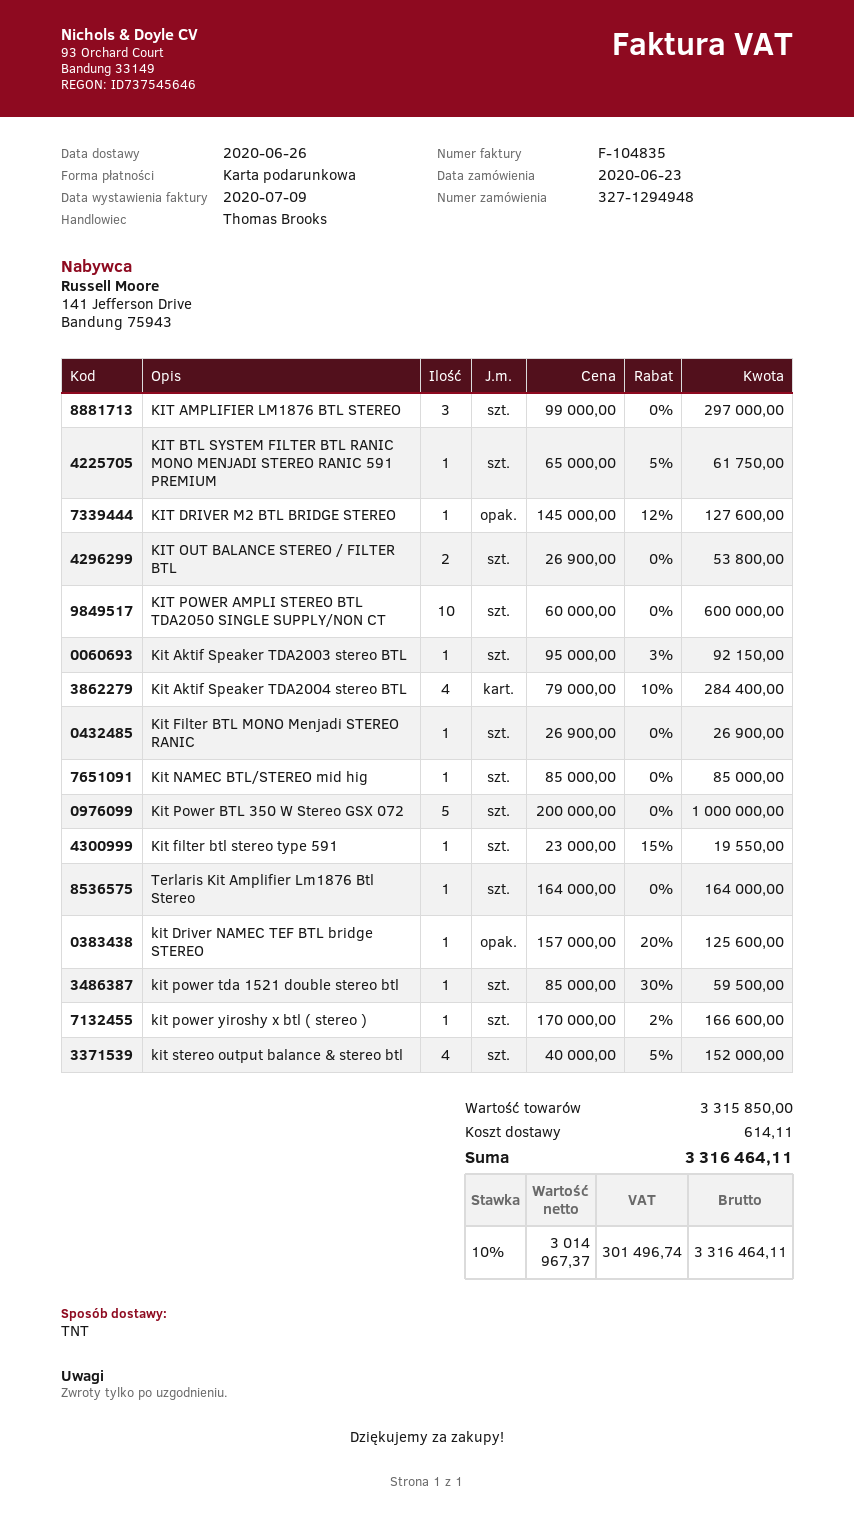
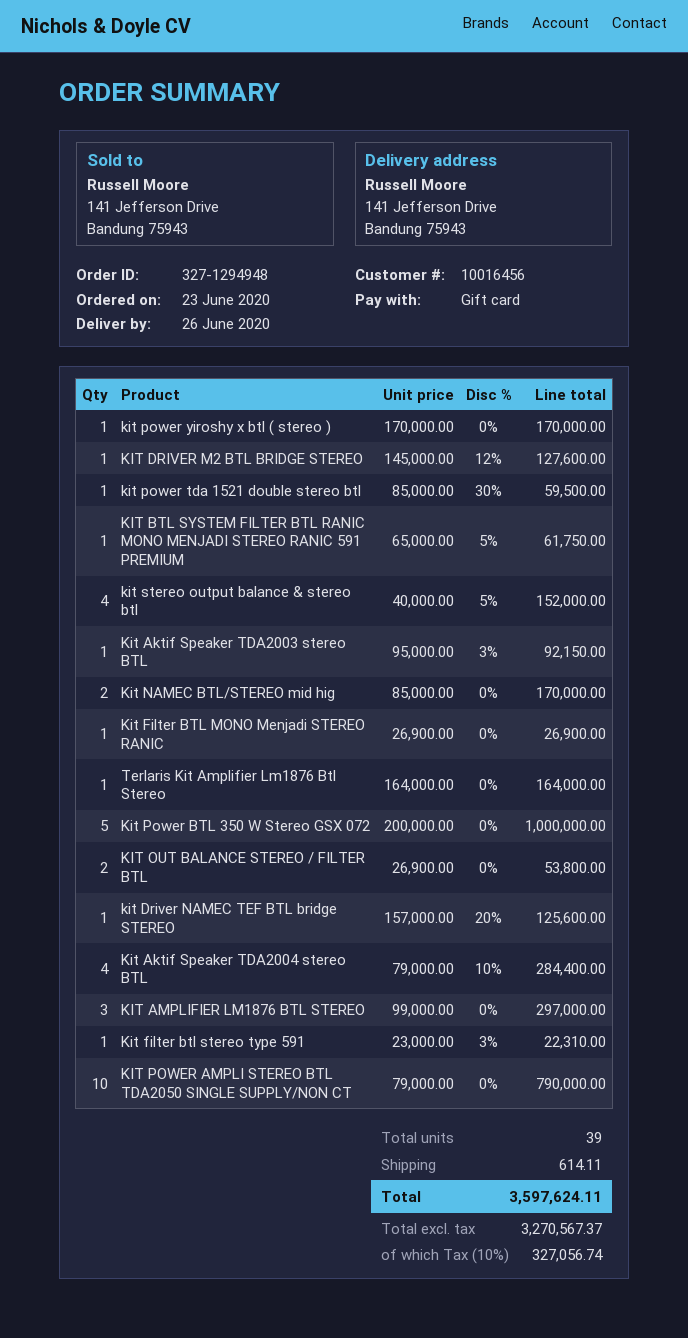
KIT POWER AMPLI STEREO BTL TDA2050 SINGLE SUPPLY/NON CT: 10 x 60000.00 = 600000.00 -> 10 x 79000.00 = 790000.00
Kit NAMEC BTL/STEREO mid hig: 1 x 85000.00 = 85000.00 -> 2 x 85000.00 = 170000.00
Kit filter btl stereo type 591: 1 x 23000.00 - 15% = 19550.00 -> 1 x 23000.00 - 3% = 22310.00
kit power yiroshy x btl ( stereo ): 1 x 170000.00 - 2% = 166600.00 -> 1 x 170000.00 = 170000.00
net: 3014967.37 -> 3270567.37
tax: 10% = 301496.74 -> 10% = 327056.74
total: 3316464.11 -> 3597624.11

